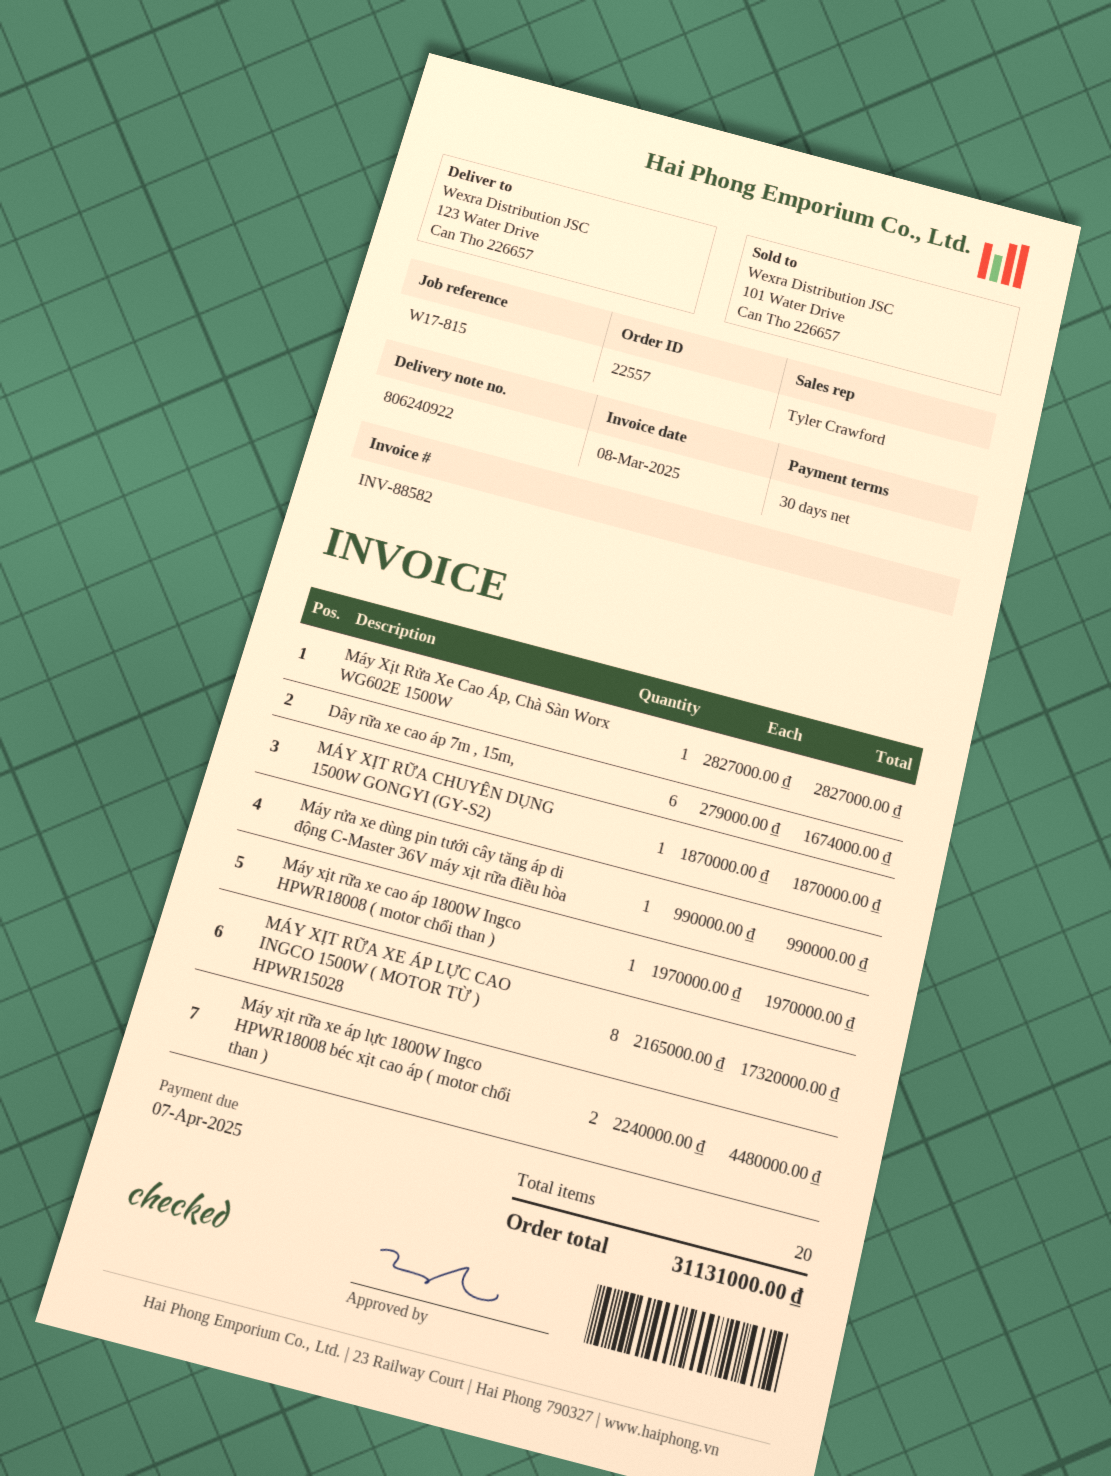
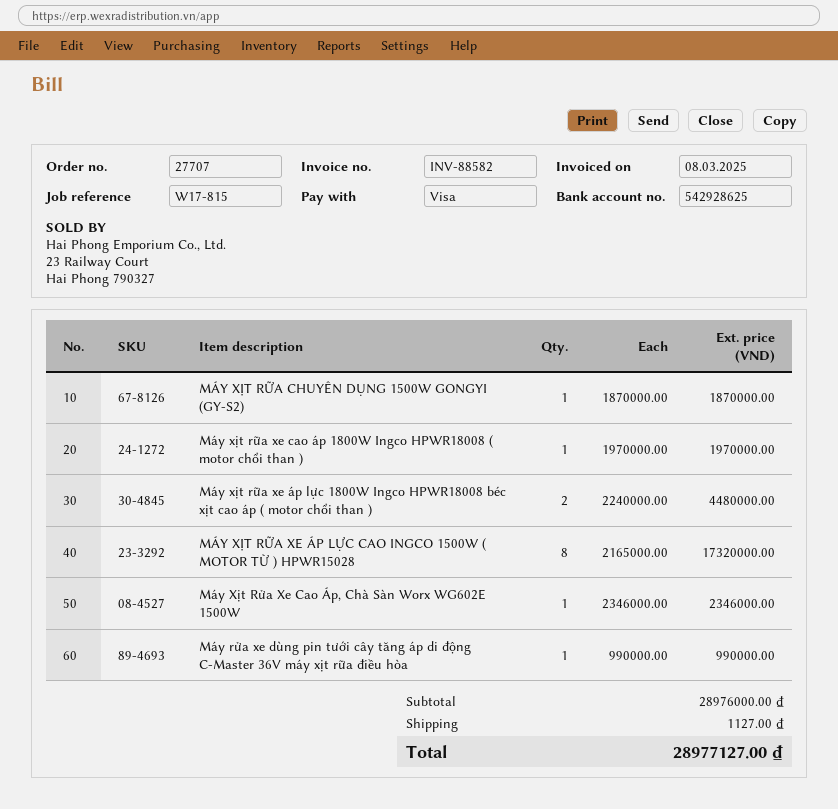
order number: 22557 -> 27707
Máy Xịt Rửa Xe Cao Áp, Chà Sàn Worx WG602E 1500W: 1 x 2827000.00 = 2827000.00 -> 1 x 2346000.00 = 2346000.00
Dây rữa xe cao áp 7m , 15m,: 6 x 279000.00 = 1674000.00 -> none
shipping: none -> 1127.00
total: 31131000.00 -> 28977127.00

